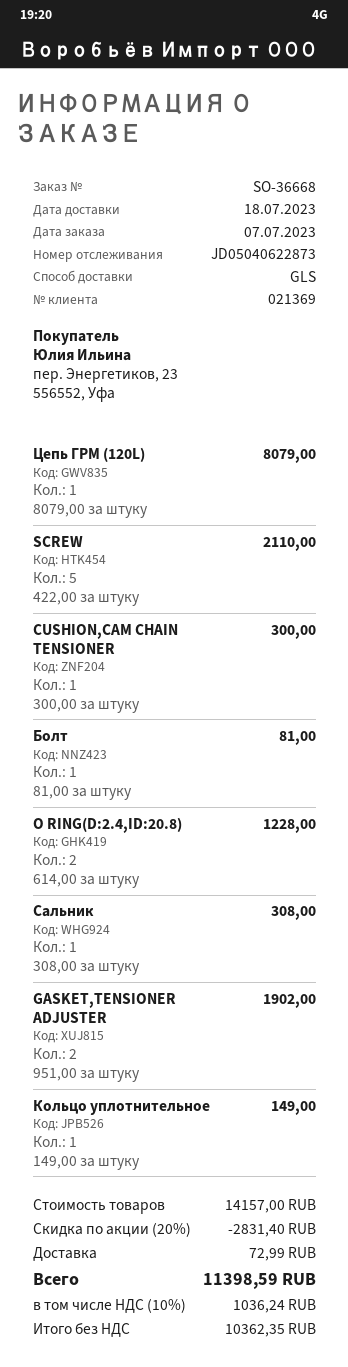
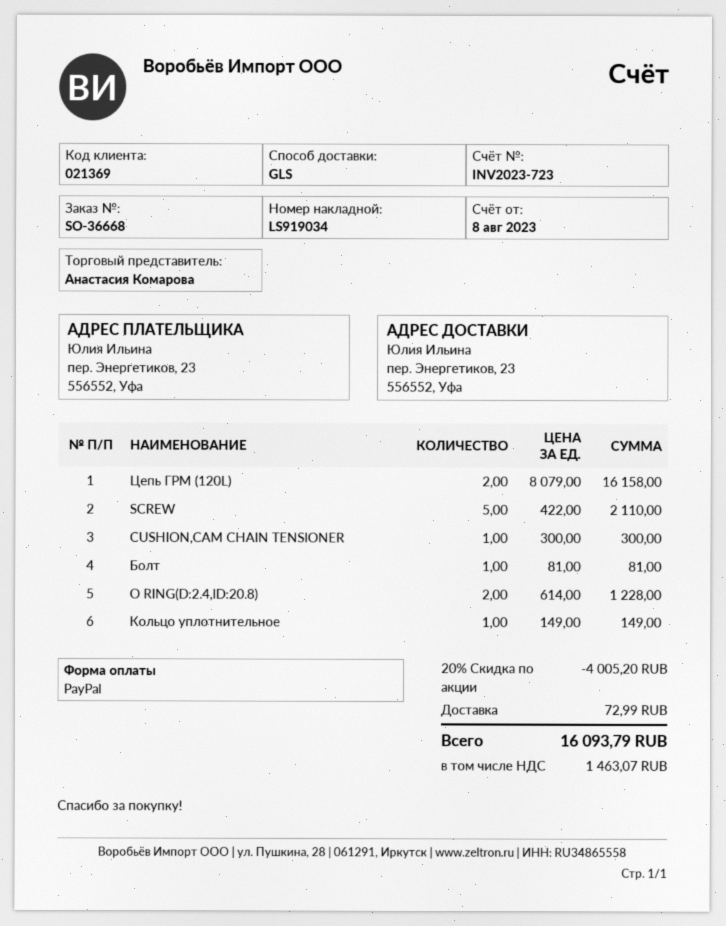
Цепь ГРМ (120L): 1 x 8079.00 = 8079.00 -> 2 x 8079.00 = 16158.00
Сальник: 1 x 308.00 = 308.00 -> none
GASKET,TENSIONER ADJUSTER: 2 x 951.00 = 1902.00 -> none
discount: 20% = 2831.40 -> 20% = 4005.20
tax: 1036.24 -> 1463.07
total: 11398.59 -> 16093.79

